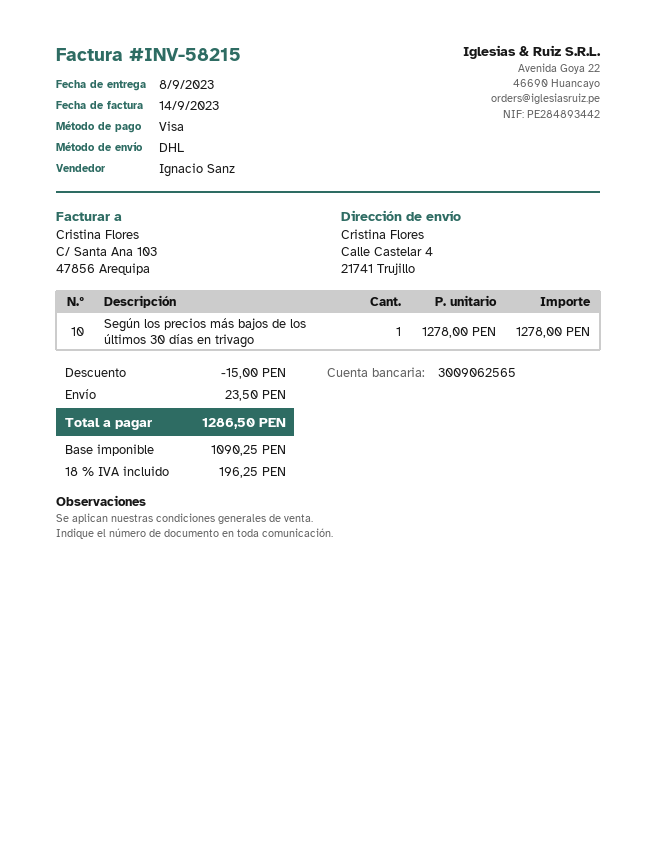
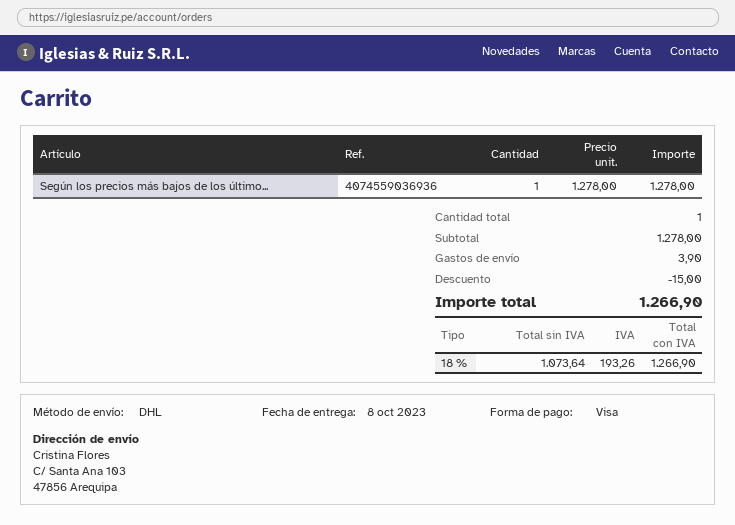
delivery date: 2023-09-08 -> 2023-10-08
ship to: Calle Castelar 4, 21741 Trujillo -> C/ Santa Ana 103, 47856 Arequipa
shipping: 23.50 -> 3.90
net: 1090.25 -> 1073.64
tax: 18% = 196.25 -> 18% = 193.26
total: 1286.50 -> 1266.90

